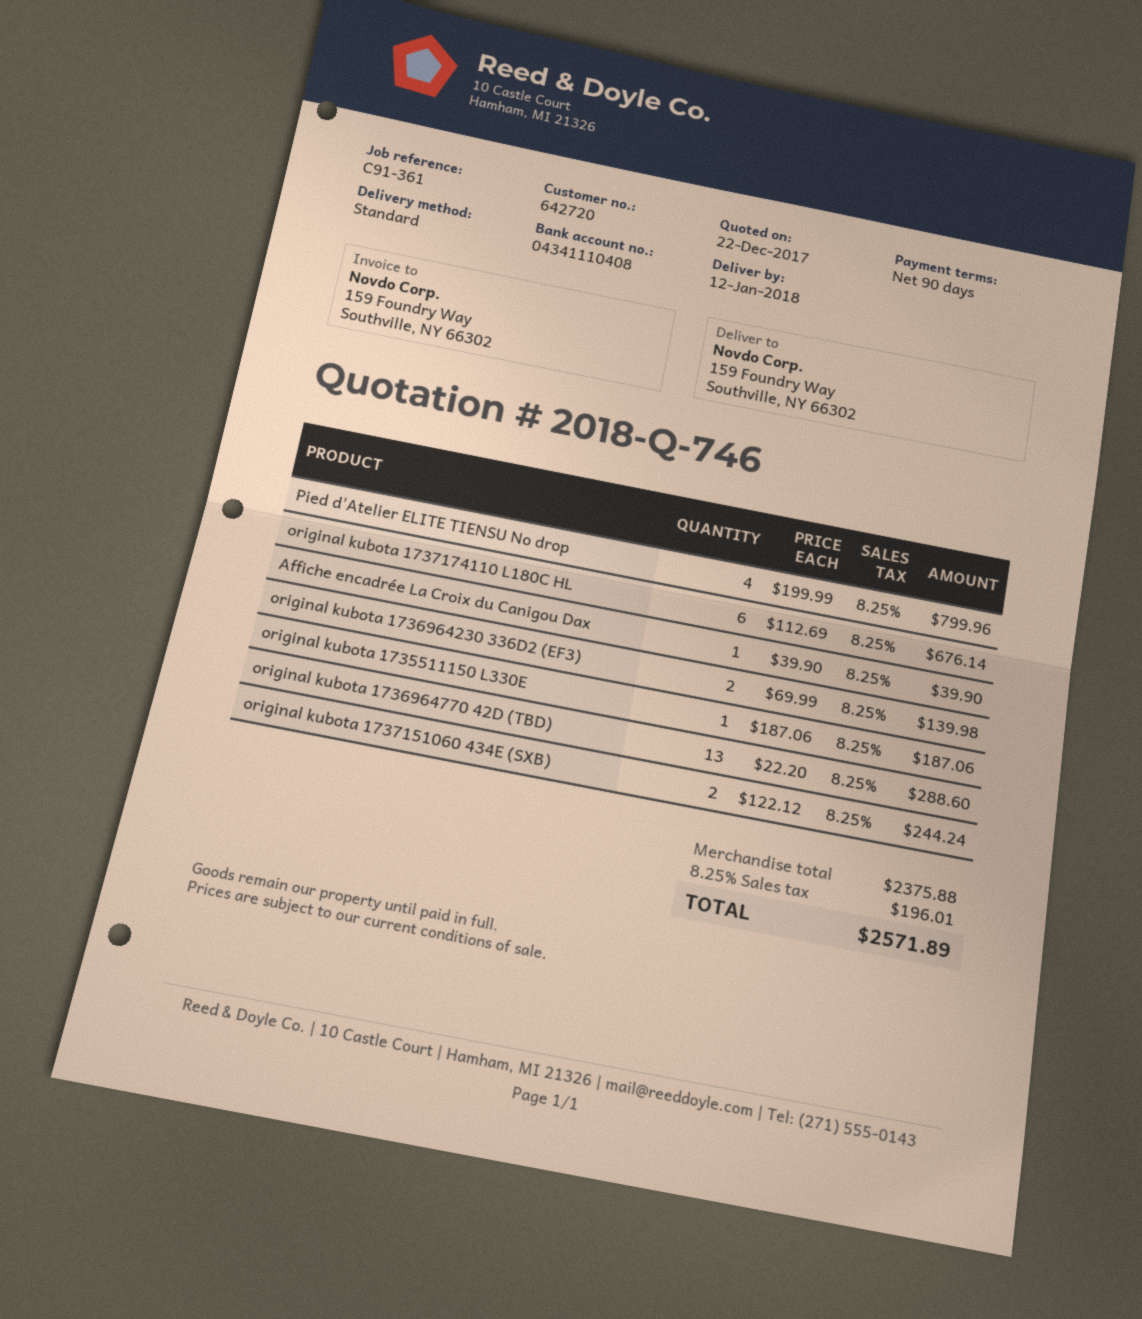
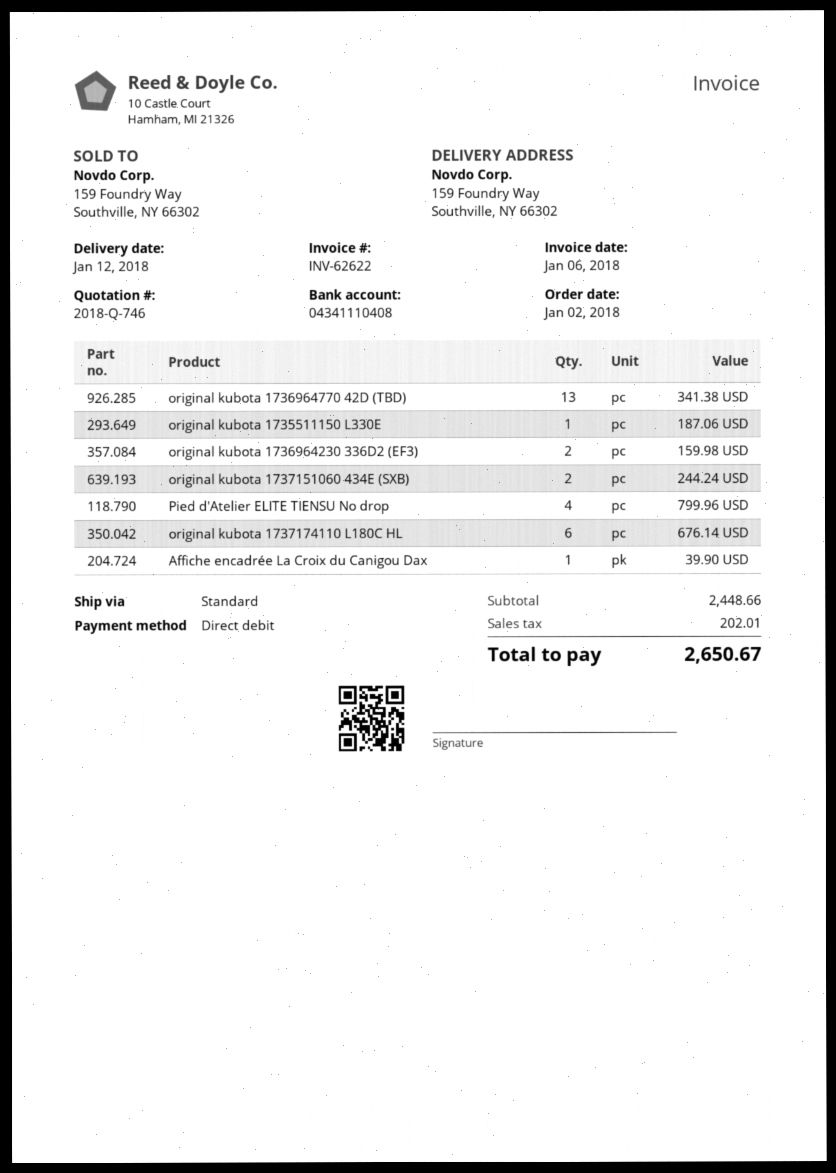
original kubota 1736964230 336D2 (EF3): 2 for 139.98 -> 2 for 159.98
original kubota 1736964770 42D (TBD): 13 for 288.60 -> 13 for 341.38
subtotal: 2375.88 -> 2448.66
tax: 196.01 -> 202.01
total: 2571.89 -> 2650.67

